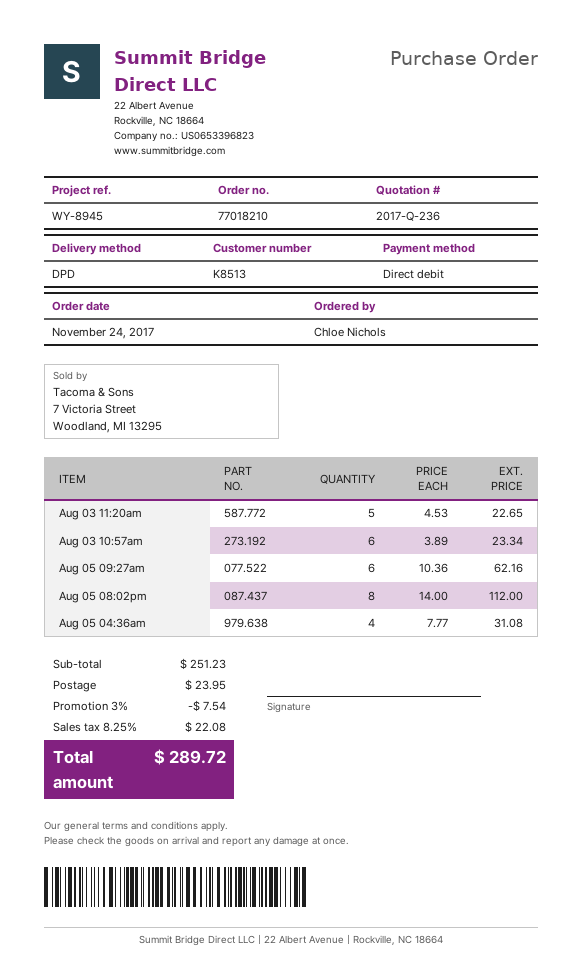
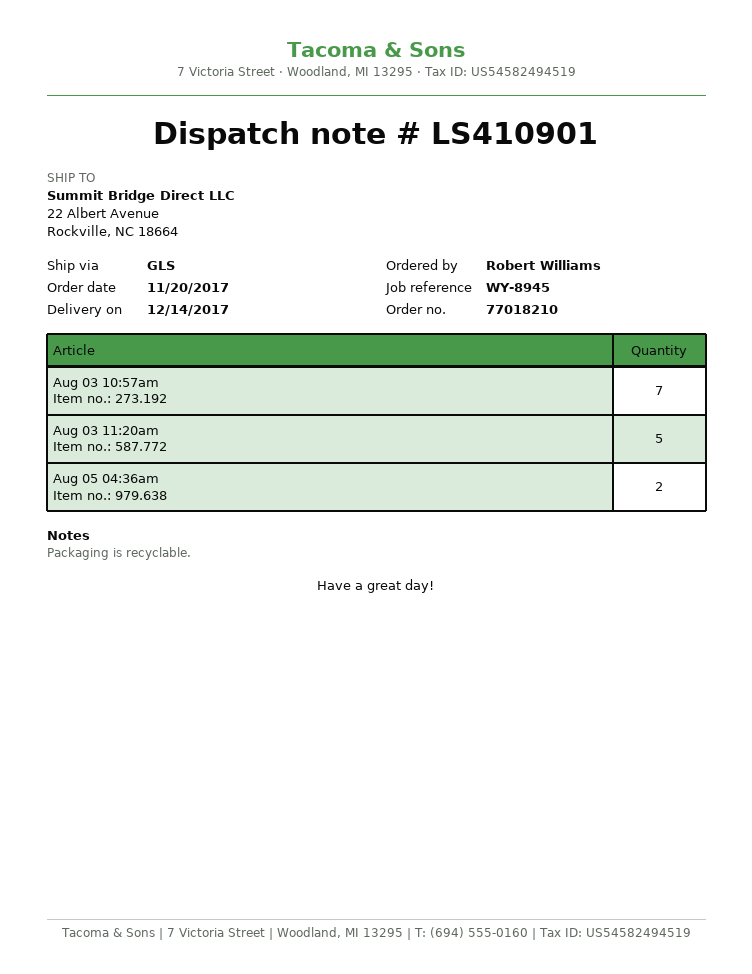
order date: 2017-11-24 -> 2017-11-20
ordered by: Chloe Nichols -> Robert Williams
shipping method: DPD -> GLS
Aug 03 10:57am: 6 -> 7
Aug 05 09:27am: 6 -> none
Aug 05 08:02pm: 8 -> none
Aug 05 04:36am: 4 -> 2

